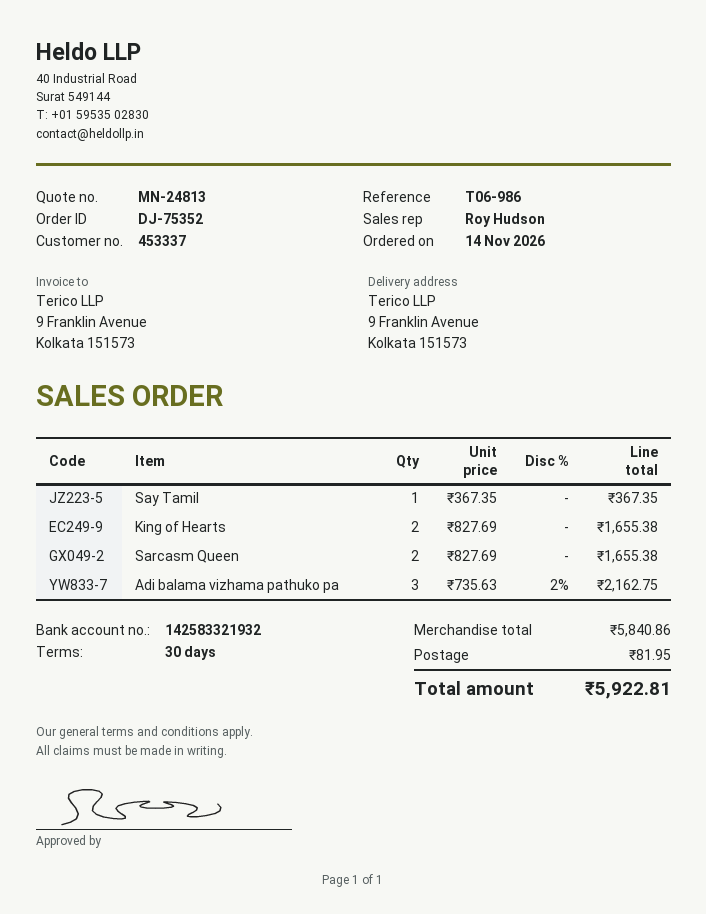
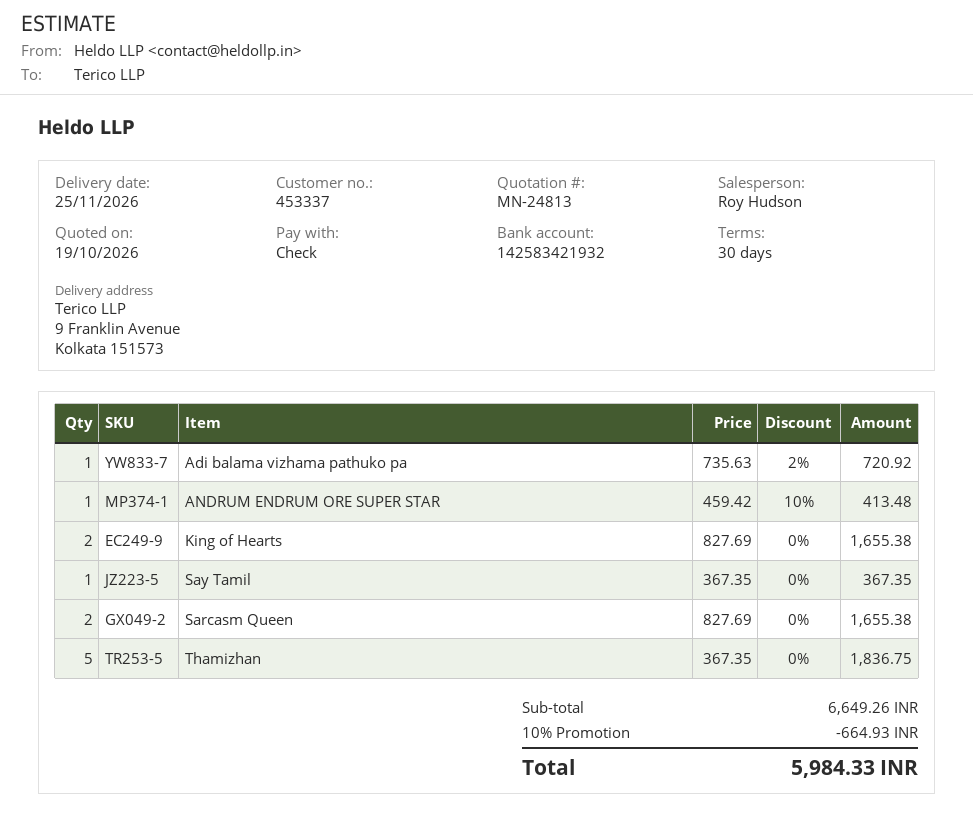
bank account: 142583321932 -> 142583421932
Adi balama vizhama pathuko pa: 3 x 735.63 - 2% = 2162.75 -> 1 x 735.63 - 2% = 720.92
ANDRUM ENDRUM ORE SUPER STAR: none -> 1 x 459.42 - 10% = 413.48
Thamizhan: none -> 5 x 367.35 = 1836.75
subtotal: 5840.86 -> 6649.26
discount: none -> 10% = 664.93
shipping: 81.95 -> none
total: 5922.81 -> 5984.33

